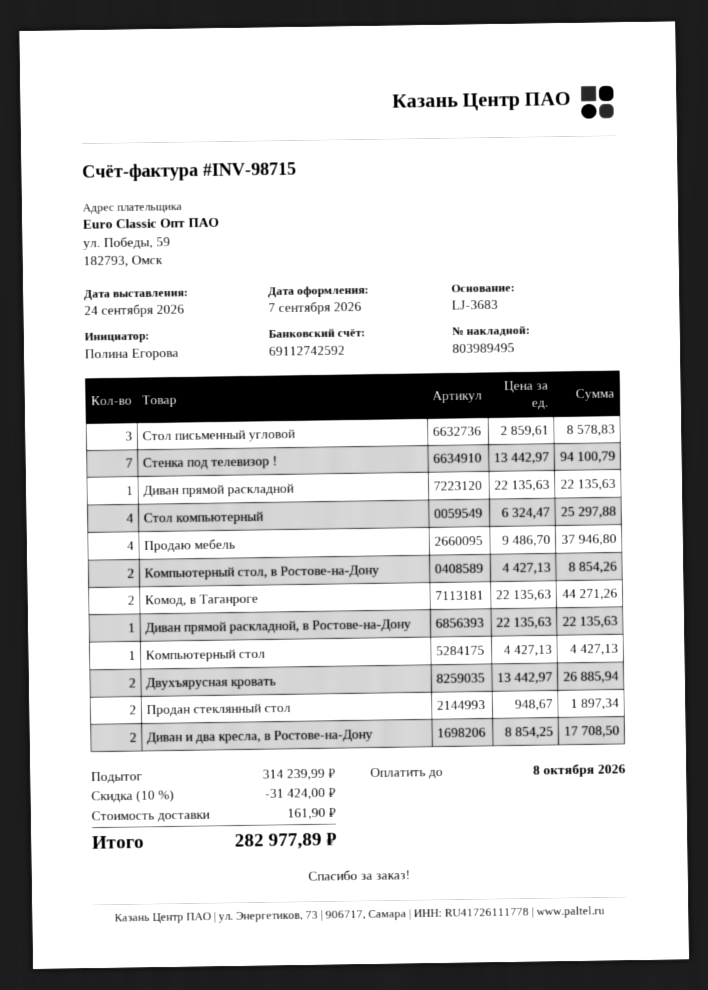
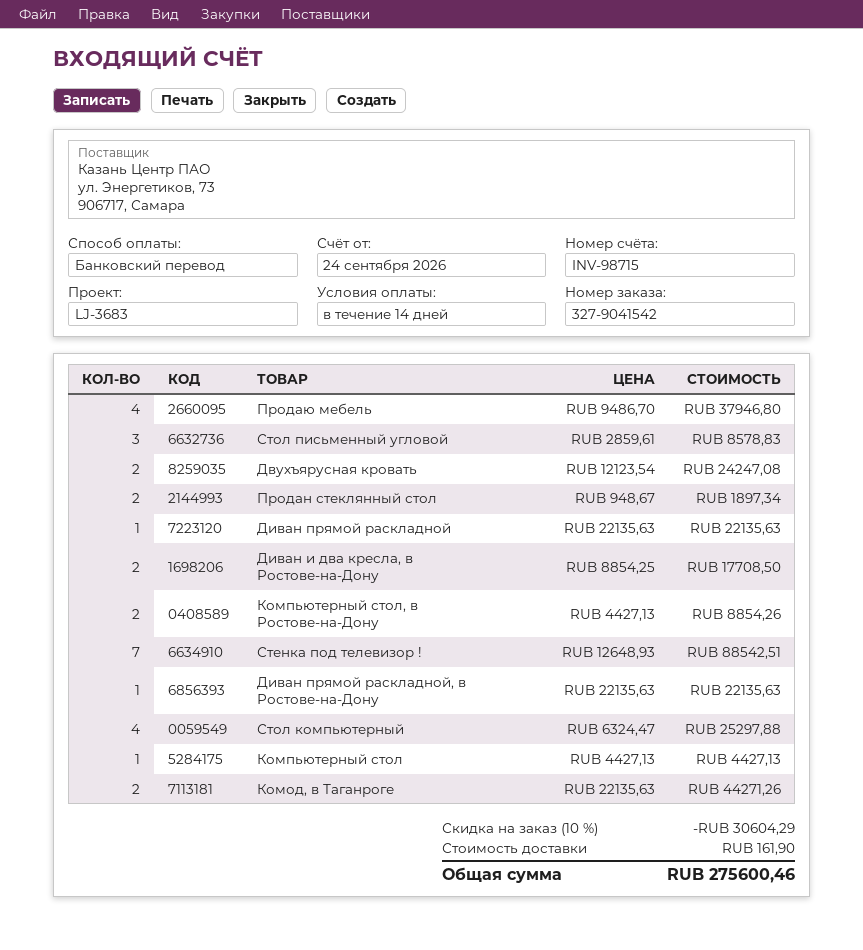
Стенка под телевизор !: 7 x 13442.97 = 94100.79 -> 7 x 12648.93 = 88542.51
Двухъярусная кровать: 2 x 13442.97 = 26885.94 -> 2 x 12123.54 = 24247.08
discount: 10% = 31424.00 -> 10% = 30604.29
total: 282977.89 -> 275600.46

